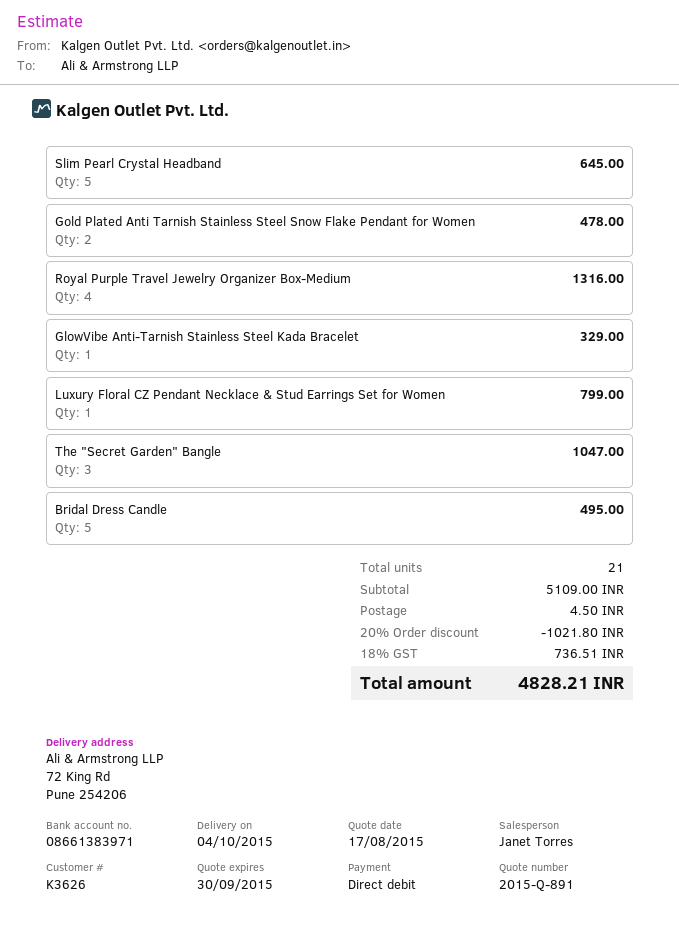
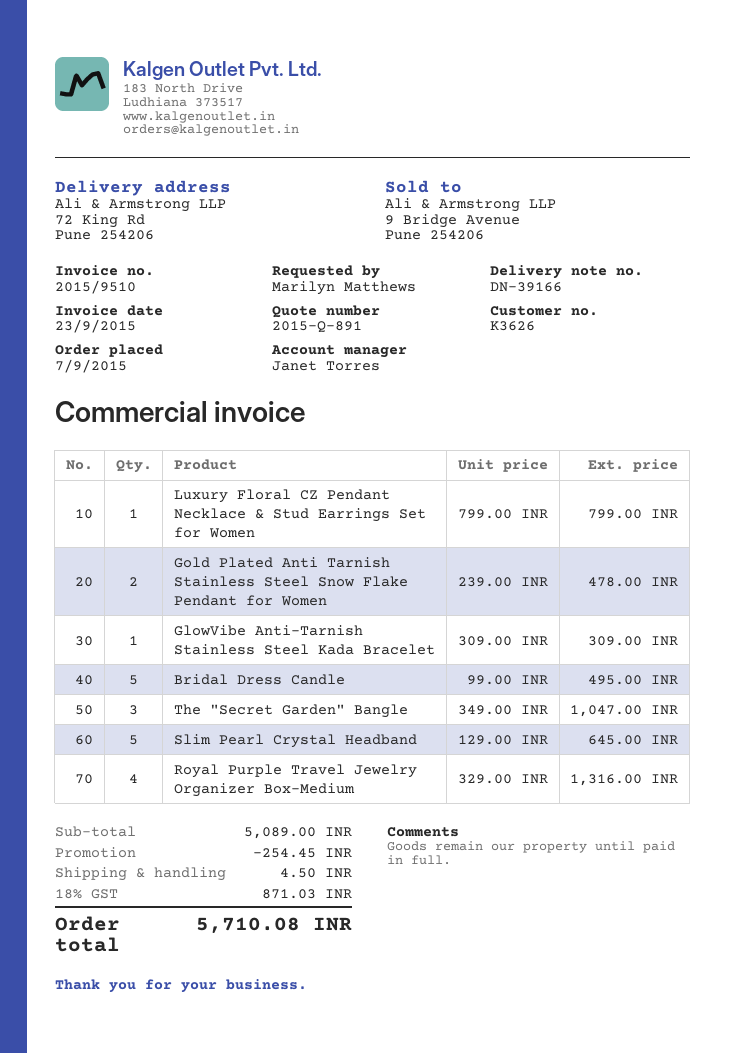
GlowVibe Anti-Tarnish Stainless Steel Kada Bracelet: 1 for 329.00 -> 1 for 309.00
subtotal: 5109.00 -> 5089.00
discount: 1021.80 -> 254.45
tax: 18% = 736.51 -> 18% = 871.03
total: 4828.21 -> 5710.08

